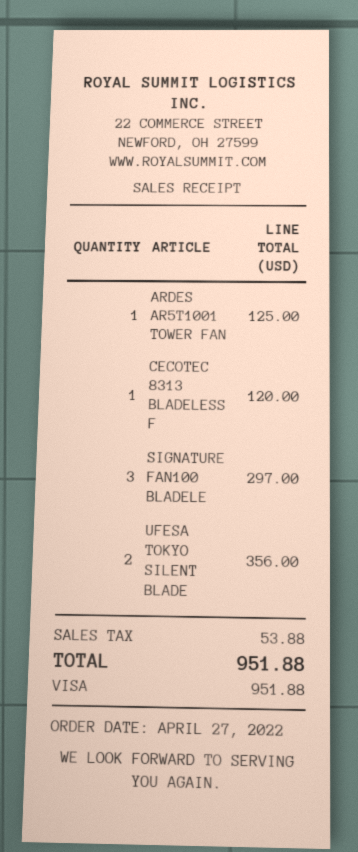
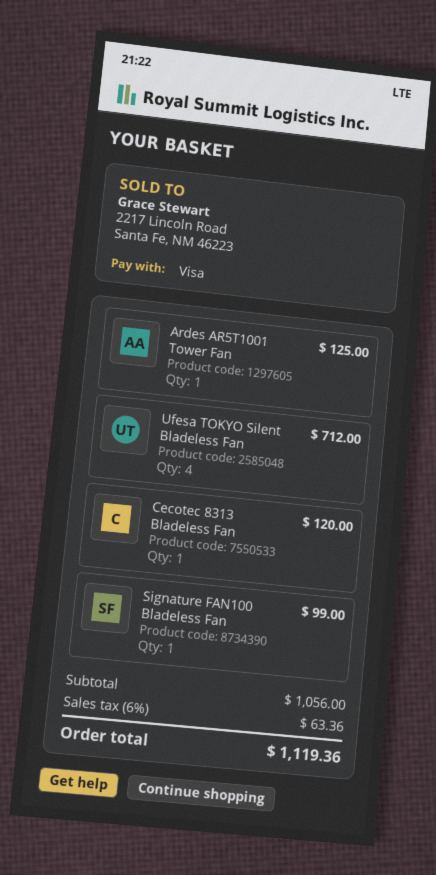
SIGNATURE FAN100 BLADELE: 3 for 297.00 -> 1 for 99.00
UFESA TOKYO SILENT BLADE: 2 for 356.00 -> 4 for 712.00
tax: 53.88 -> 63.36
total: 951.88 -> 1119.36

